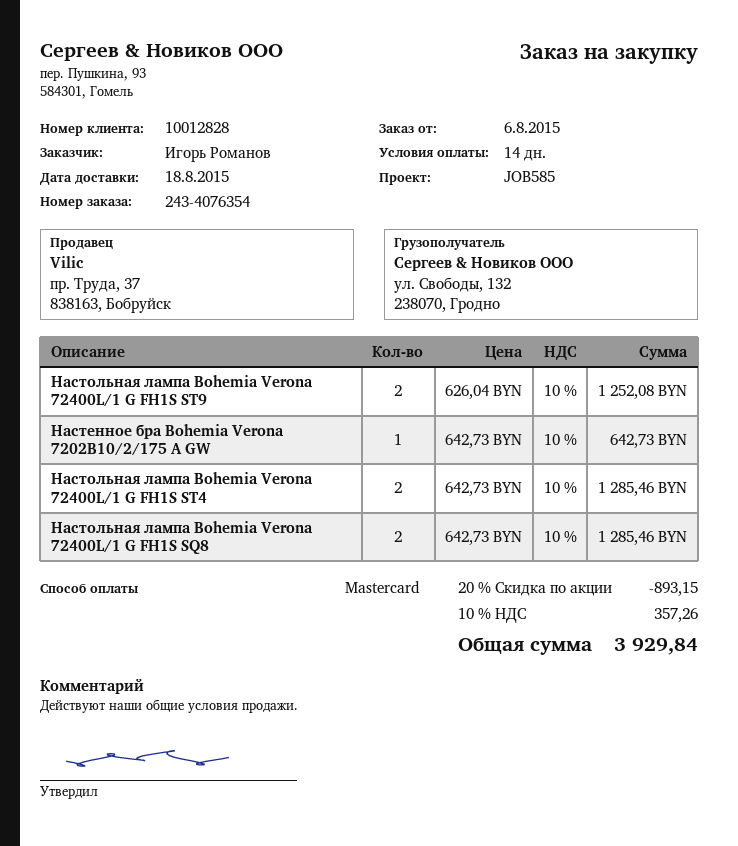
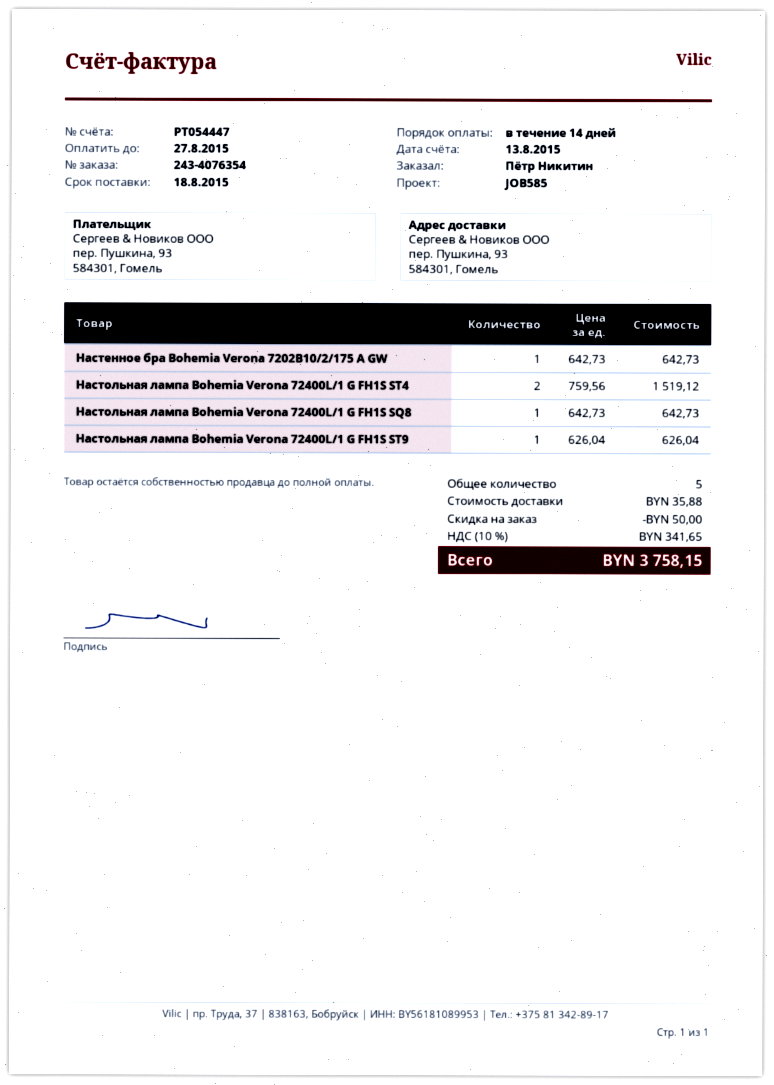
ordered by: Игорь Романов -> Пётр Никитин
ship to: ул. Свободы, 132, 238070, Гродно -> пер. Пушкина, 93, 584301, Гомель
Настольная лампа Bohemia Verona 72400L/1 G FH1S ST9: 2 x 626.04 = 1252.08 -> 1 x 626.04 = 626.04
Настольная лампа Bohemia Verona 72400L/1 G FH1S ST4: 2 x 642.73 = 1285.46 -> 2 x 759.56 = 1519.12
Настольная лампа Bohemia Verona 72400L/1 G FH1S SQ8: 2 x 642.73 = 1285.46 -> 1 x 642.73 = 642.73
discount: 893.15 -> 50.00
shipping: none -> 35.88
tax: 10% = 357.26 -> 10% = 341.65
total: 3929.84 -> 3758.15

